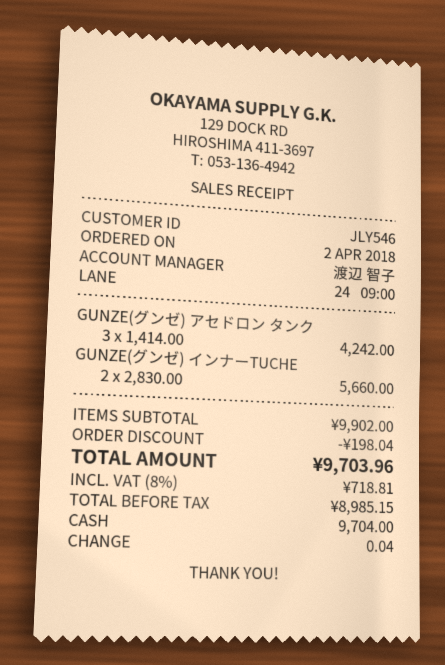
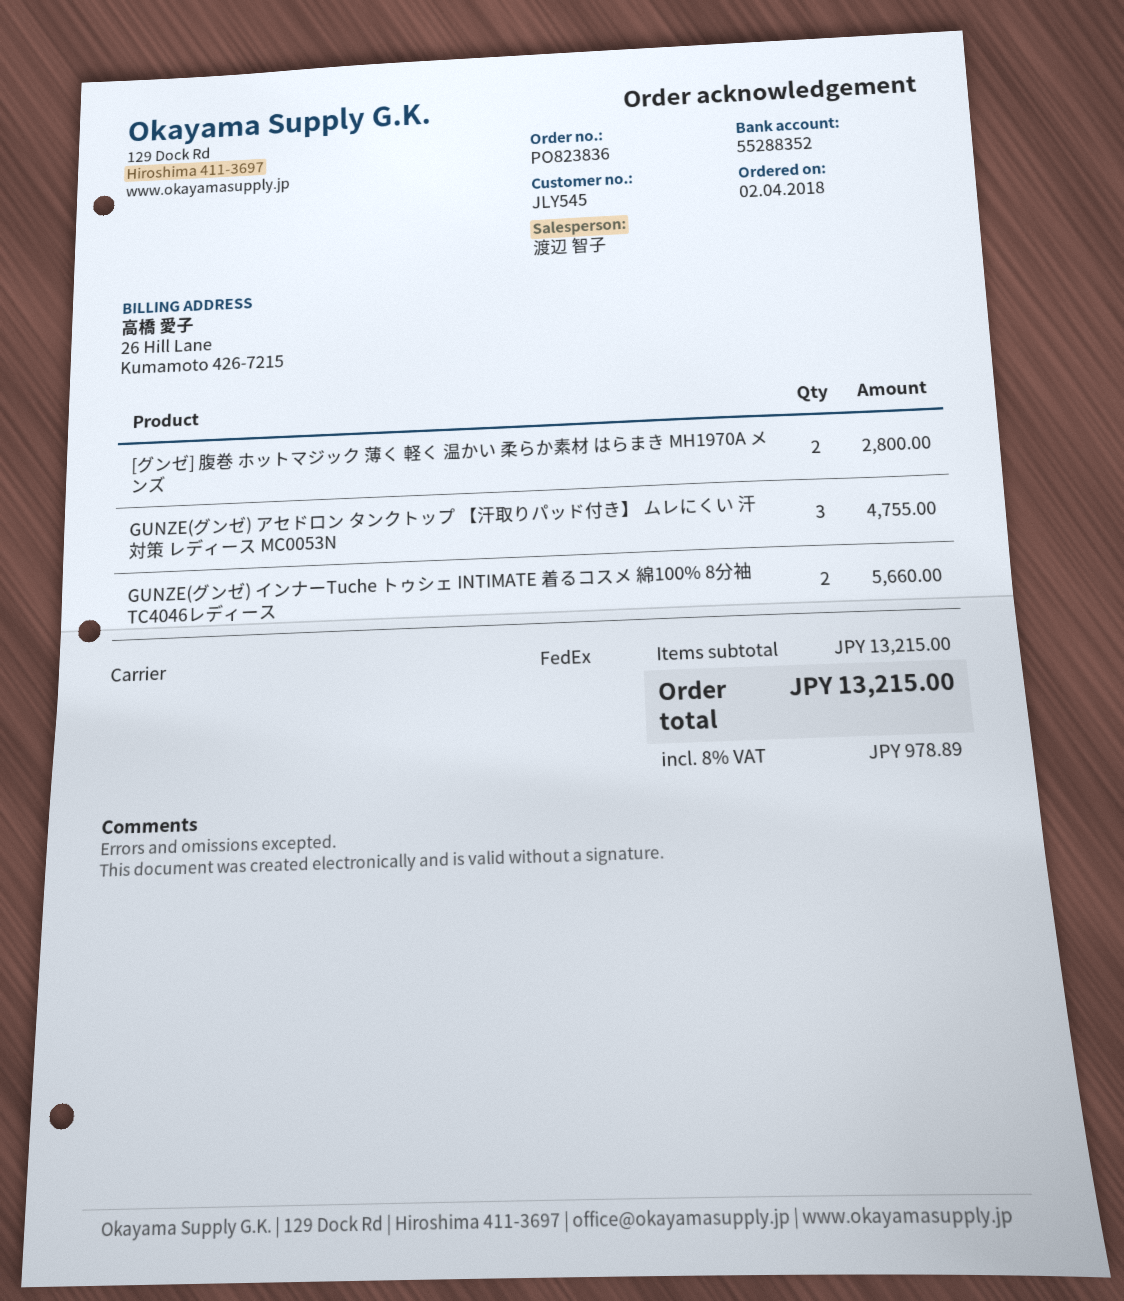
customer number: JLY546 -> JLY545
GUNZE(グンゼ) アセドロン タンク: 3 for 4242.00 -> 3 for 4755.00
[グンゼ] 腹巻 ホットマジック 薄く 軽く 温かい 柔らか素材 はらまき MH1970A メンズ: none -> 2 for 2800.00
subtotal: 9902.00 -> 13215.00
discount: 198.04 -> none
tax: 8% = 718.81 -> 8% = 978.89
total: 9703.96 -> 13215.00

